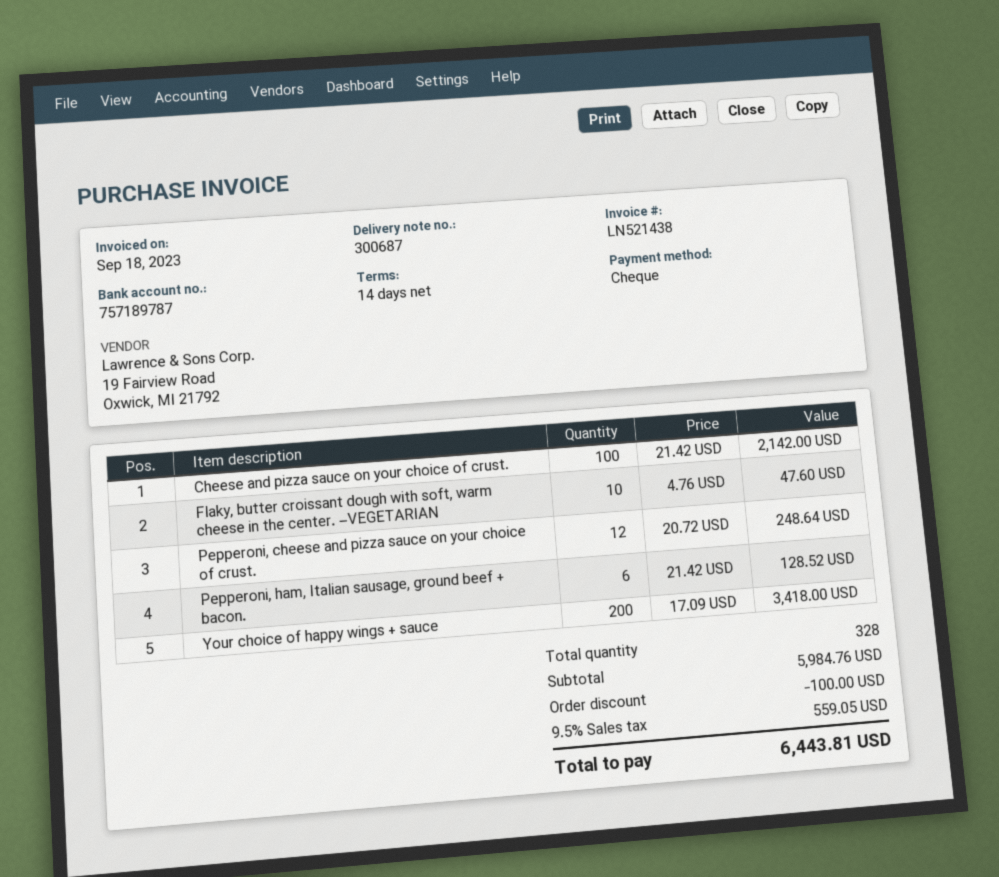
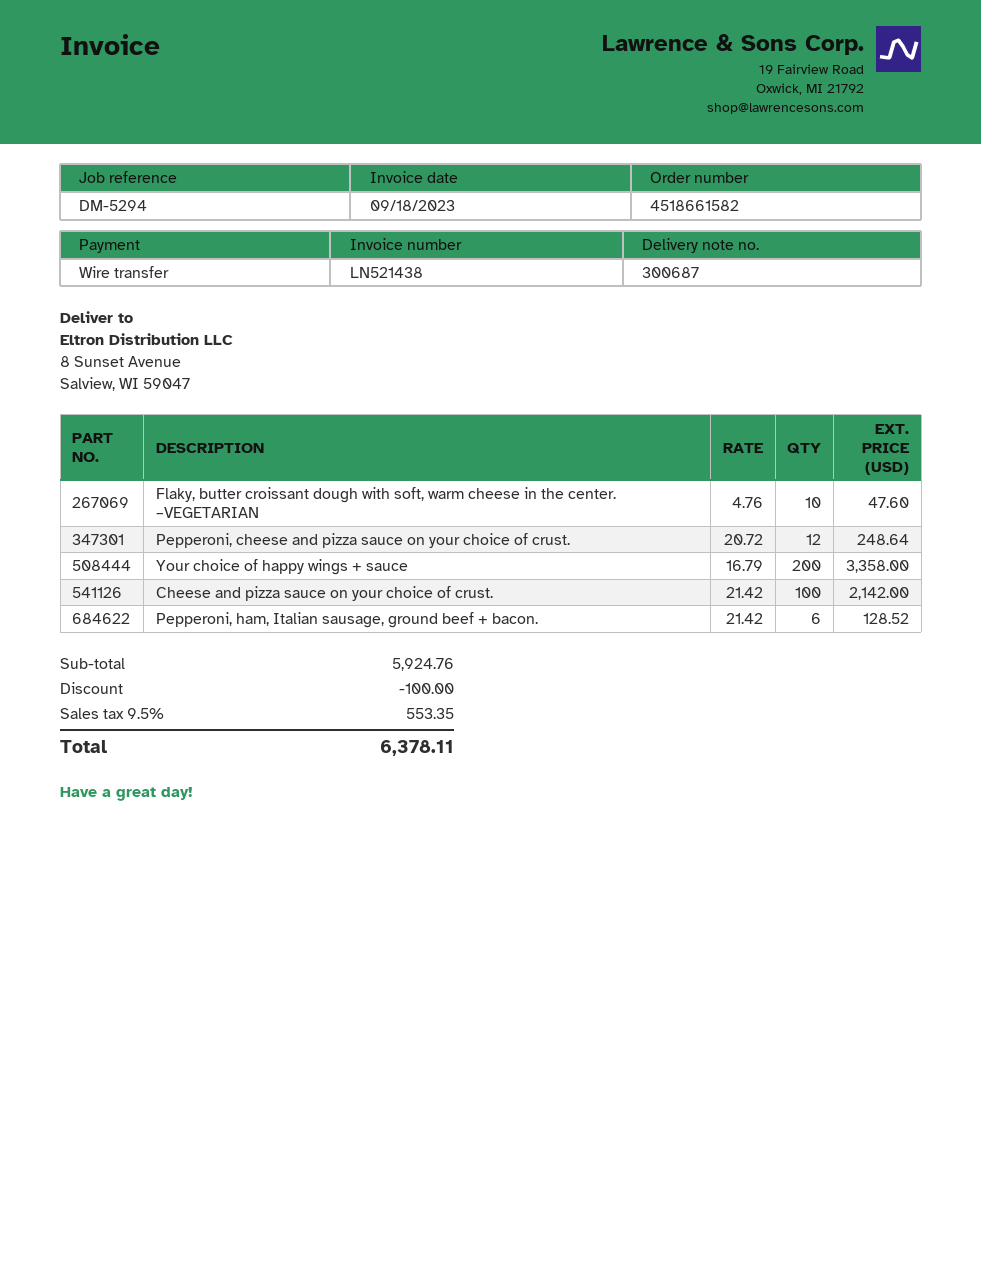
payment method: cheque -> bank transfer
Your choice of happy wings + sauce: 200 x 17.09 = 3418.00 -> 200 x 16.79 = 3358.00
subtotal: 5984.76 -> 5924.76
tax: 9.5% = 559.05 -> 9.5% = 553.35
total: 6443.81 -> 6378.11

